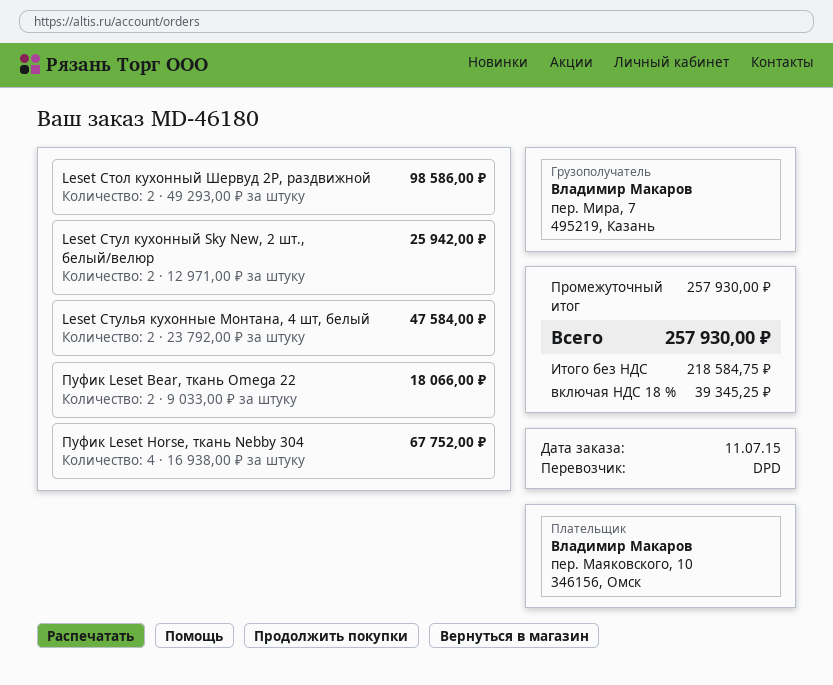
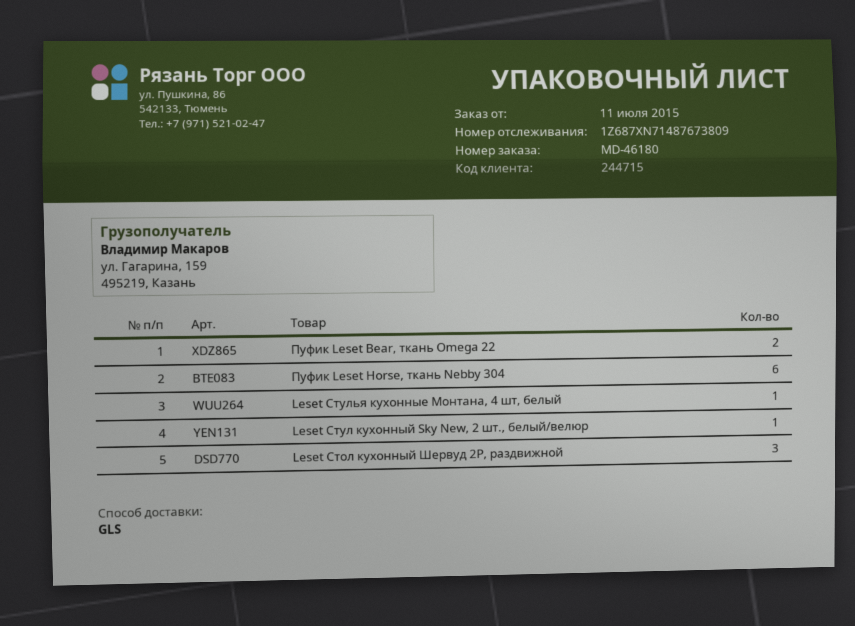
shipping method: DPD -> GLS
ship to: пер. Мира, 7, 495219, Казань -> ул. Гагарина, 159, 495219, Казань
Leset Стол кухонный Шервуд 2Р, раздвижной: 2 -> 3
Leset Стул кухонный Sky New, 2 шт., белый/велюр: 2 -> 1
Leset Стулья кухонные Монтана, 4 шт, белый: 2 -> 1
Пуфик Leset Horse, ткань Nebby 304: 4 -> 6

